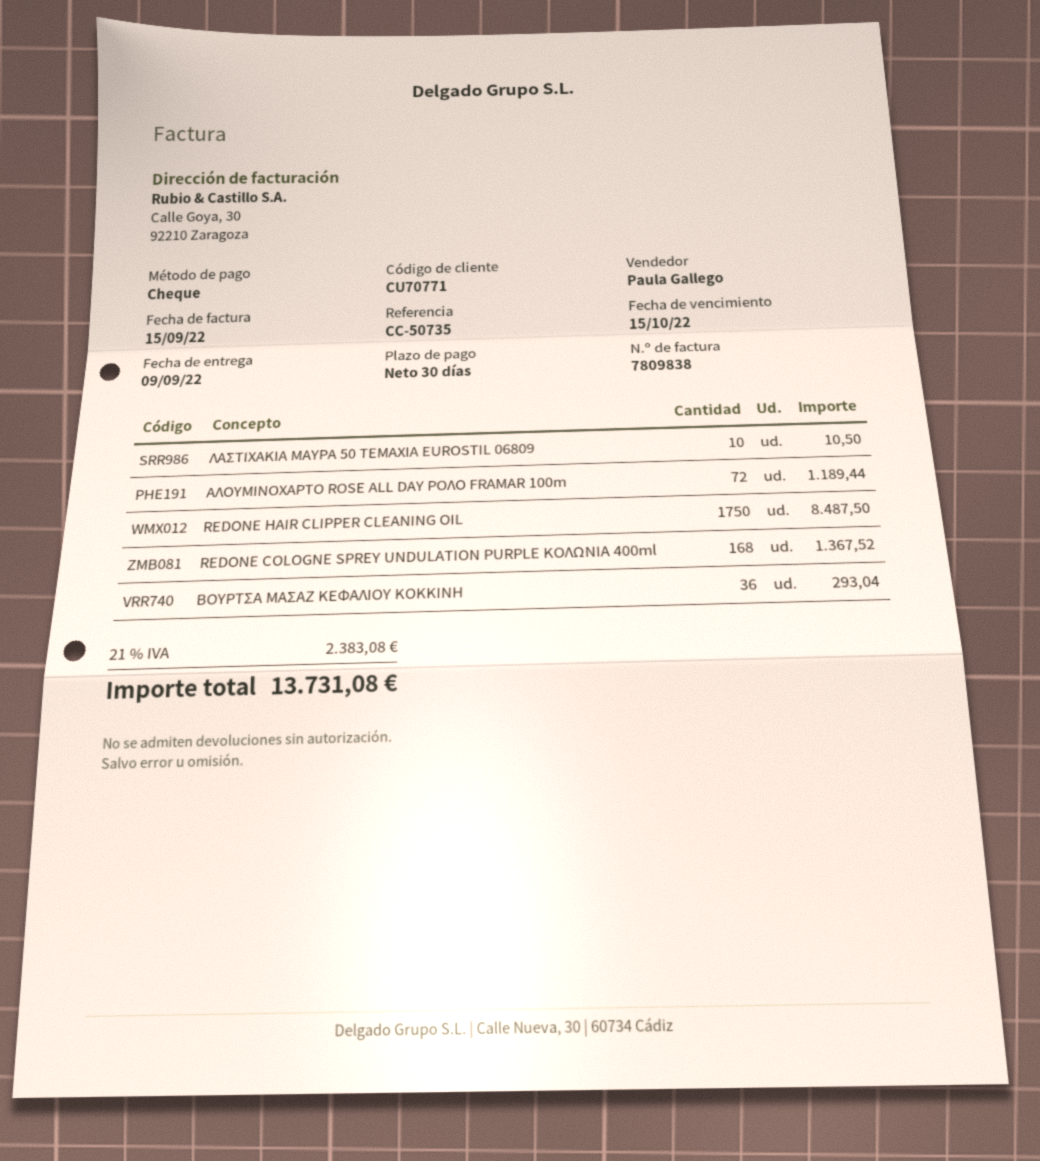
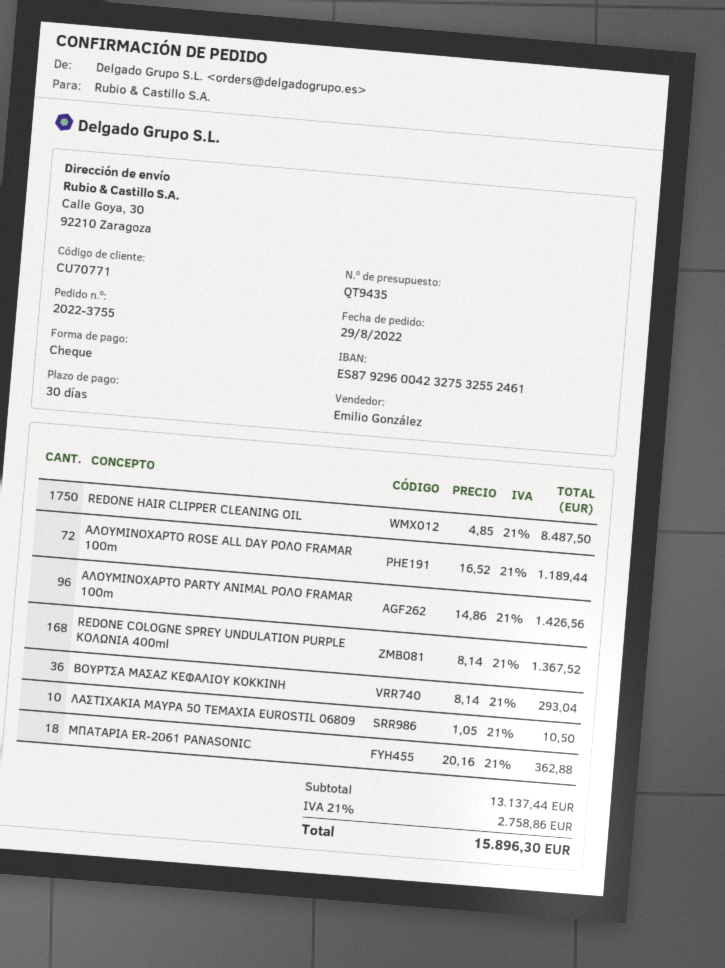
sales rep: Paula Gallego -> Emilio González
ΑΛΟΥΜΙΝΟΧΑΡΤΟ PARTY ANIMAL ΡΟΛΟ FRAMAR 100m: none -> 96 for 1426.56
ΜΠΑΤΑΡΙΑ ER-2061 PANASONIC: none -> 18 for 362.88
tax: 21% = 2383.08 -> 21% = 2758.86
total: 13731.08 -> 15896.30

